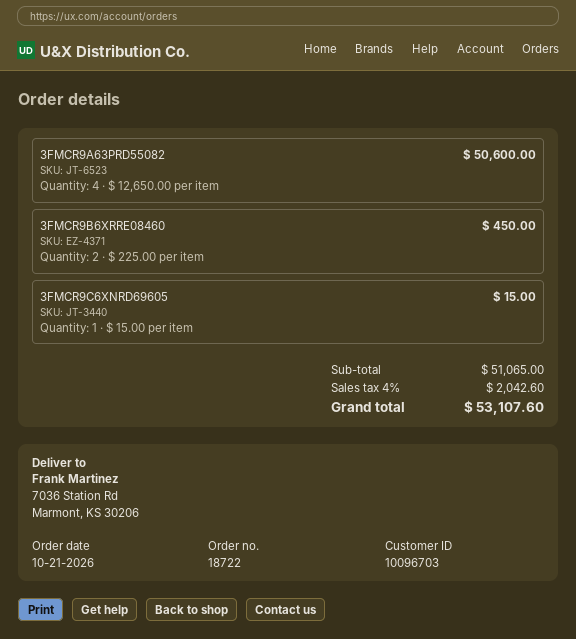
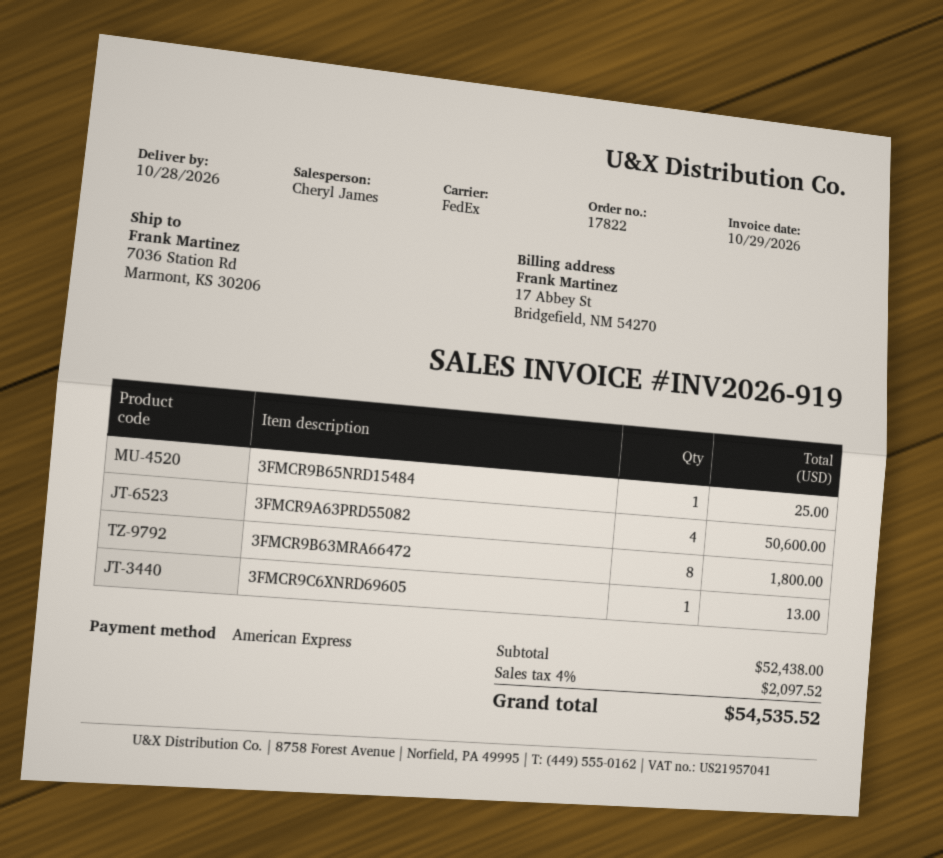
order number: 18722 -> 17822
3FMCR9B6XRRE08460: 2 for 450.00 -> none
3FMCR9C6XNRD69605: 1 for 15.00 -> 1 for 13.00
3FMCR9B65NRD15484: none -> 1 for 25.00
3FMCR9B63MRA66472: none -> 8 for 1800.00
subtotal: 51065.00 -> 52438.00
tax: 4% = 2042.60 -> 4% = 2097.52
total: 53107.60 -> 54535.52

